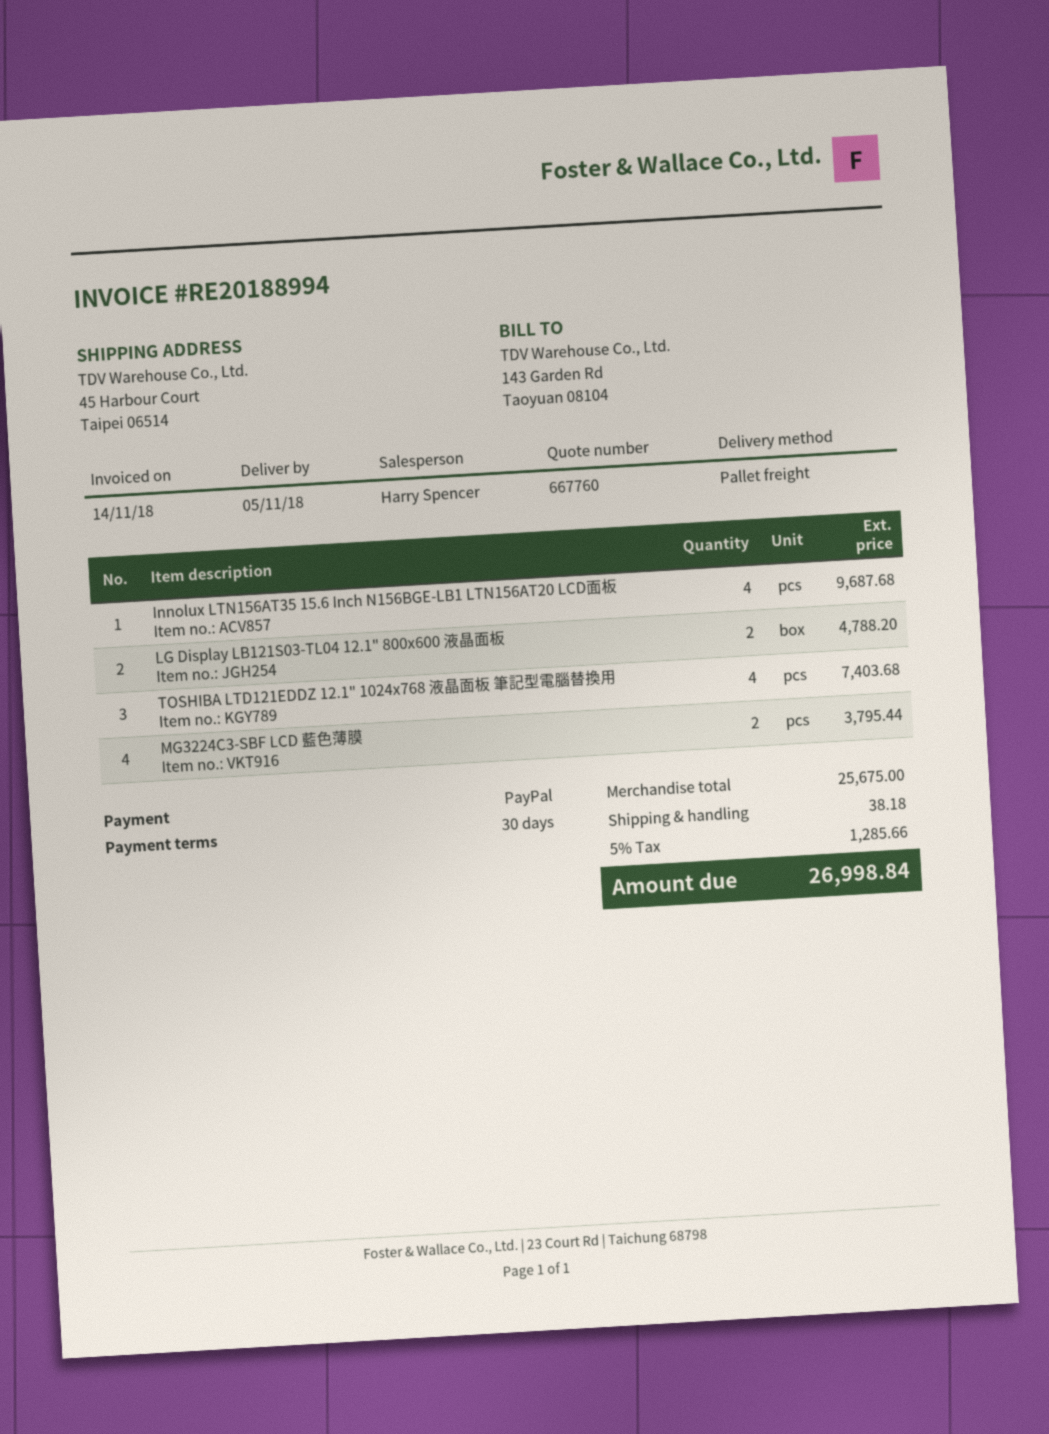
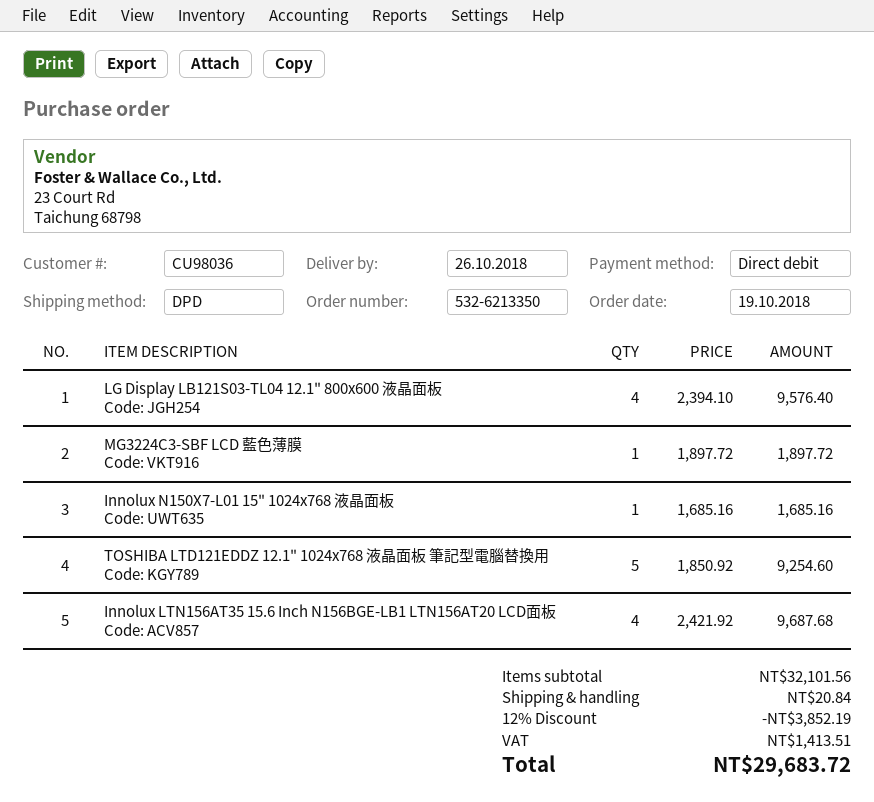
delivery date: 2018-11-05 -> 2018-10-26
payment method: PayPal -> direct debit
shipping method: pallet freight -> DPD
LG Display LB121S03-TL04 12.1" 800x600 液晶面板: 2 for 4788.20 -> 4 for 9576.40
TOSHIBA LTD121EDDZ 12.1" 1024x768 液晶面板 筆記型電腦替換用: 4 for 7403.68 -> 5 for 9254.60
MG3224C3-SBF LCD 藍色薄膜: 2 for 3795.44 -> 1 for 1897.72
Innolux N150X7-L01 15" 1024x768 液晶面板: none -> 1 for 1685.16
subtotal: 25675.00 -> 32101.56
discount: none -> 12% = 3852.19
shipping: 38.18 -> 20.84
tax: 1285.66 -> 1413.51
total: 26998.84 -> 29683.72

